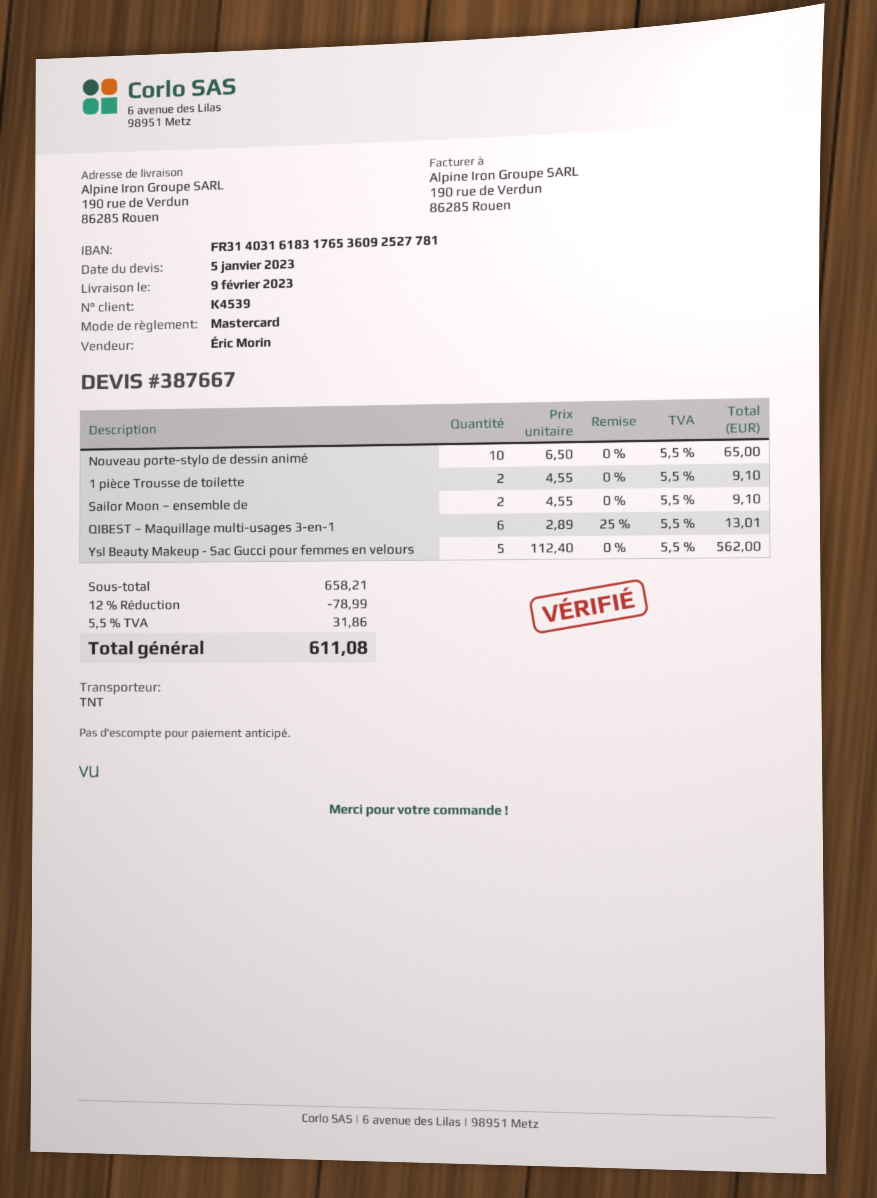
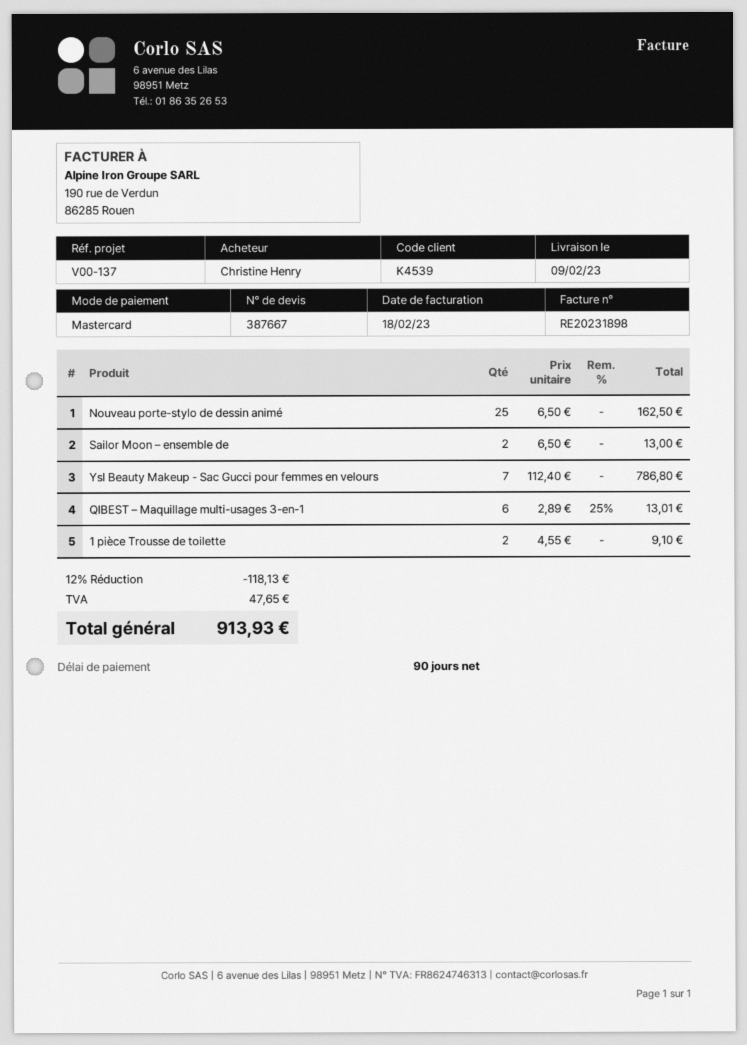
Nouveau porte-stylo de dessin animé: 10 x 6.50 = 65.00 -> 25 x 6.50 = 162.50
Sailor Moon – ensemble de: 2 x 4.55 = 9.10 -> 2 x 6.50 = 13.00
Ysl Beauty Makeup - Sac Gucci pour femmes en velours: 5 x 112.40 = 562.00 -> 7 x 112.40 = 786.80
discount: 12% = 78.99 -> 12% = 118.13
tax: 31.86 -> 47.65
total: 611.08 -> 913.93

